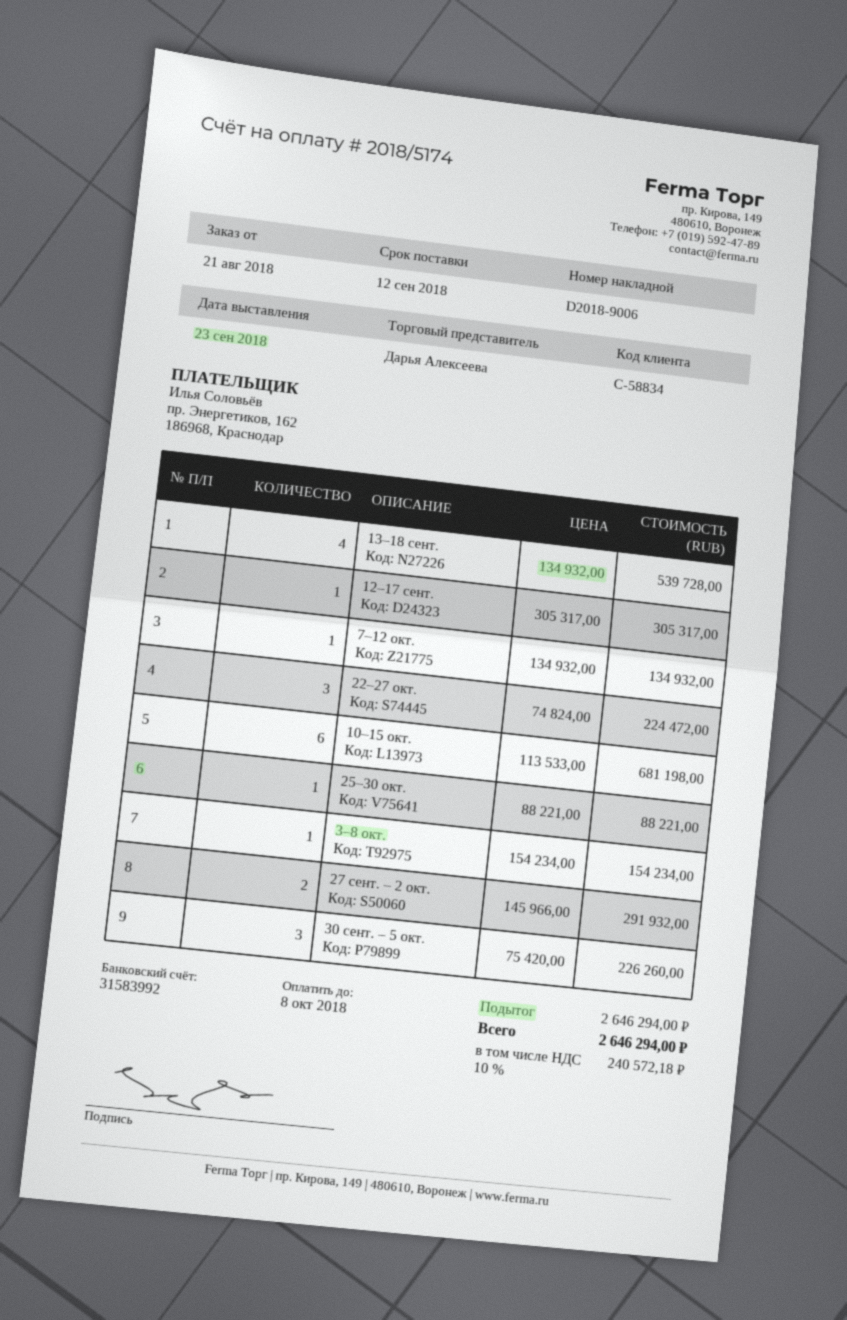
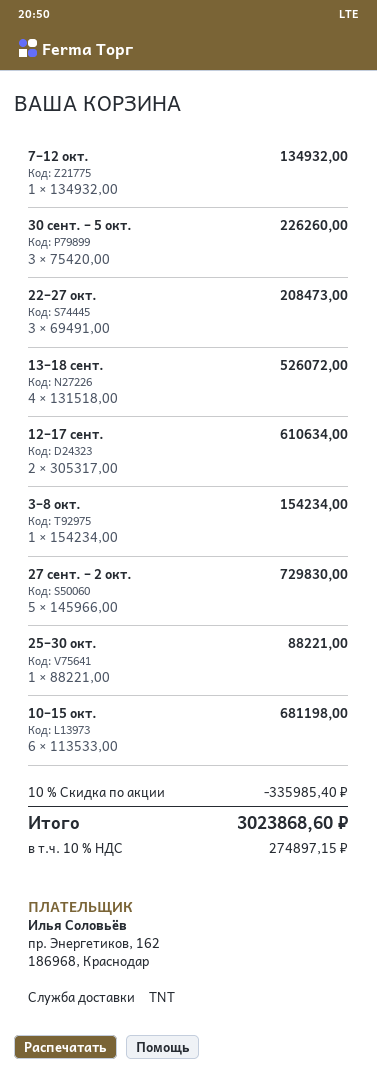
13–18 сент.: 4 x 134932.00 = 539728.00 -> 4 x 131518.00 = 526072.00
12–17 сент.: 1 x 305317.00 = 305317.00 -> 2 x 305317.00 = 610634.00
22–27 окт.: 3 x 74824.00 = 224472.00 -> 3 x 69491.00 = 208473.00
27 сент. – 2 окт.: 2 x 145966.00 = 291932.00 -> 5 x 145966.00 = 729830.00
discount: none -> 10% = 335985.40
tax: 10% = 240572.18 -> 10% = 274897.15
total: 2646294.00 -> 3023868.60

